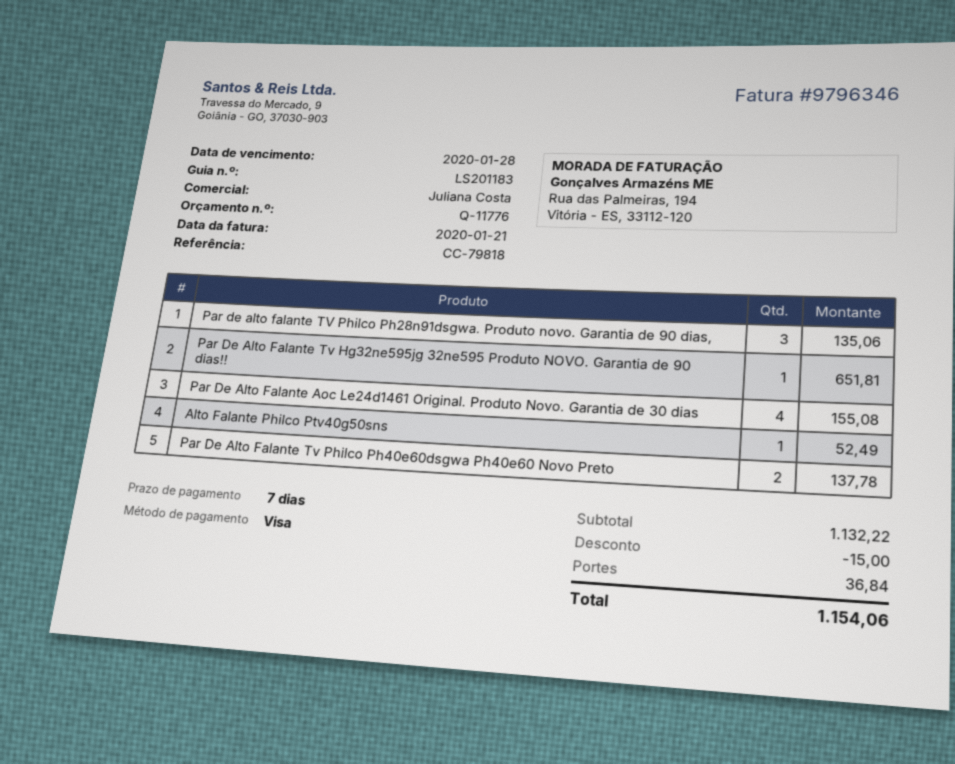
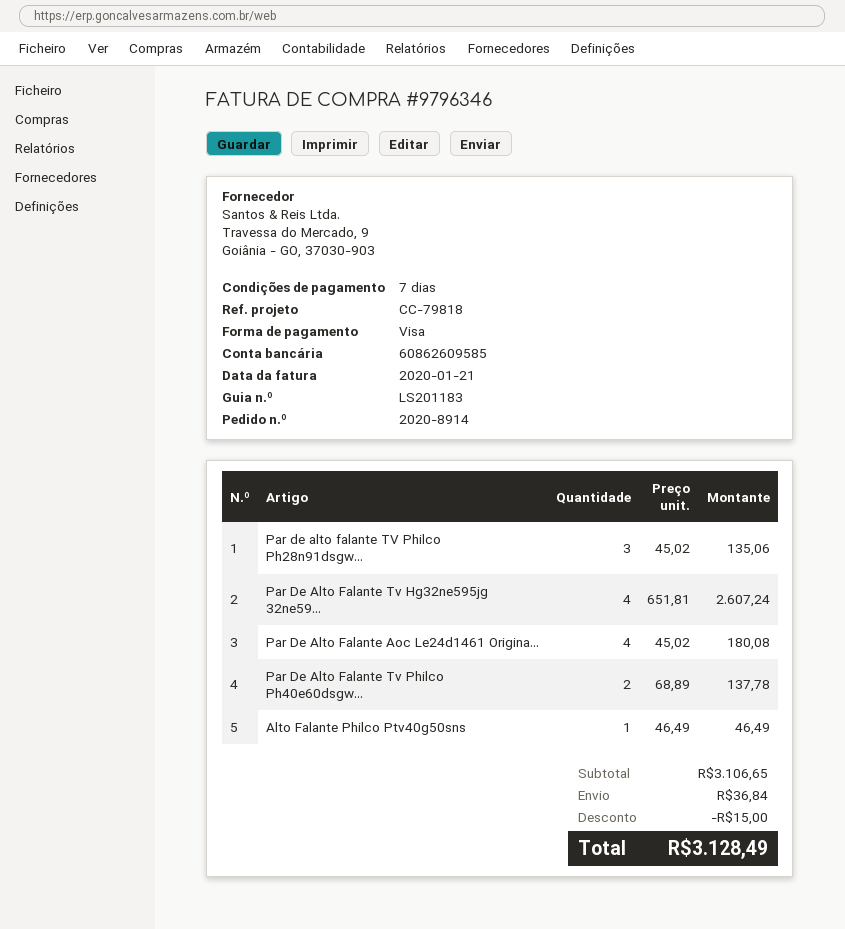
Par De Alto Falante Tv Hg32ne595jg 32ne595 Produto NOVO. Garantia de 90 dias!!: 1 for 651.81 -> 4 for 2607.24
Par De Alto Falante Aoc Le24d1461 Original. Produto Novo. Garantia de 30 dias: 4 for 155.08 -> 4 for 180.08
Alto Falante Philco Ptv40g50sns: 1 for 52.49 -> 1 for 46.49
subtotal: 1132.22 -> 3106.65
total: 1154.06 -> 3128.49

